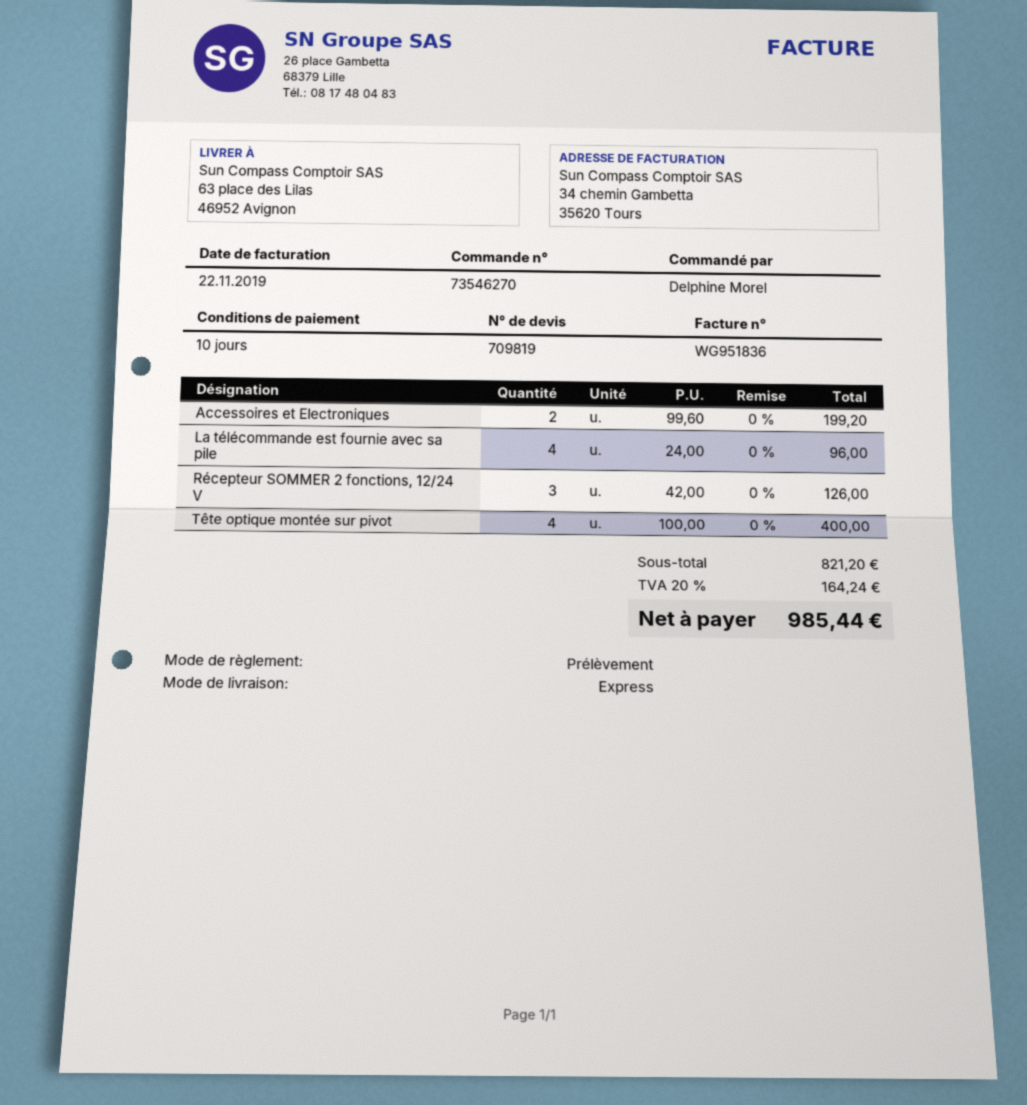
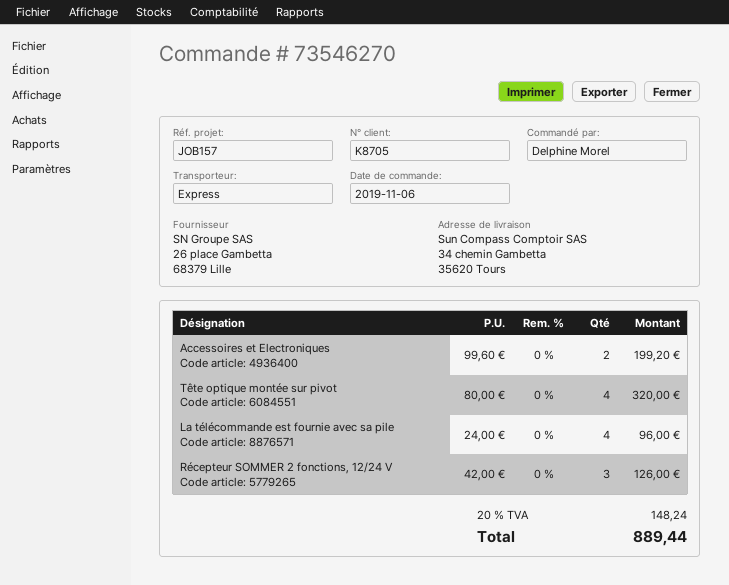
ship to: 63 place des Lilas, 46952 Avignon -> 34 chemin Gambetta, 35620 Tours
Tête optique montée sur pivot: 4 x 100.00 = 400.00 -> 4 x 80.00 = 320.00
tax: 20% = 164.24 -> 20% = 148.24
total: 985.44 -> 889.44

